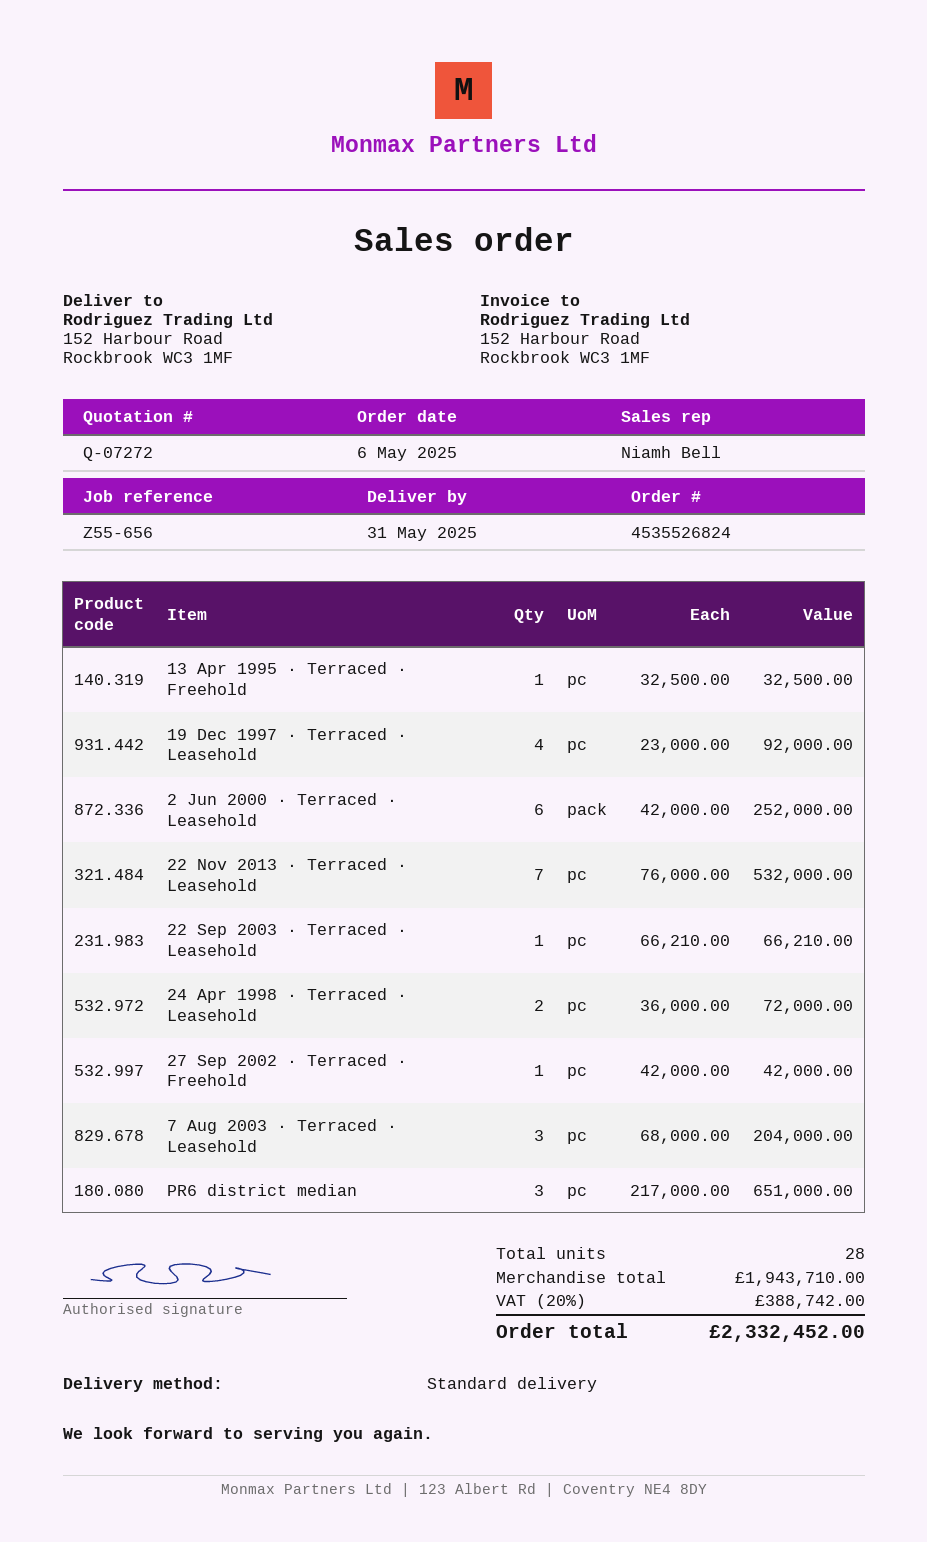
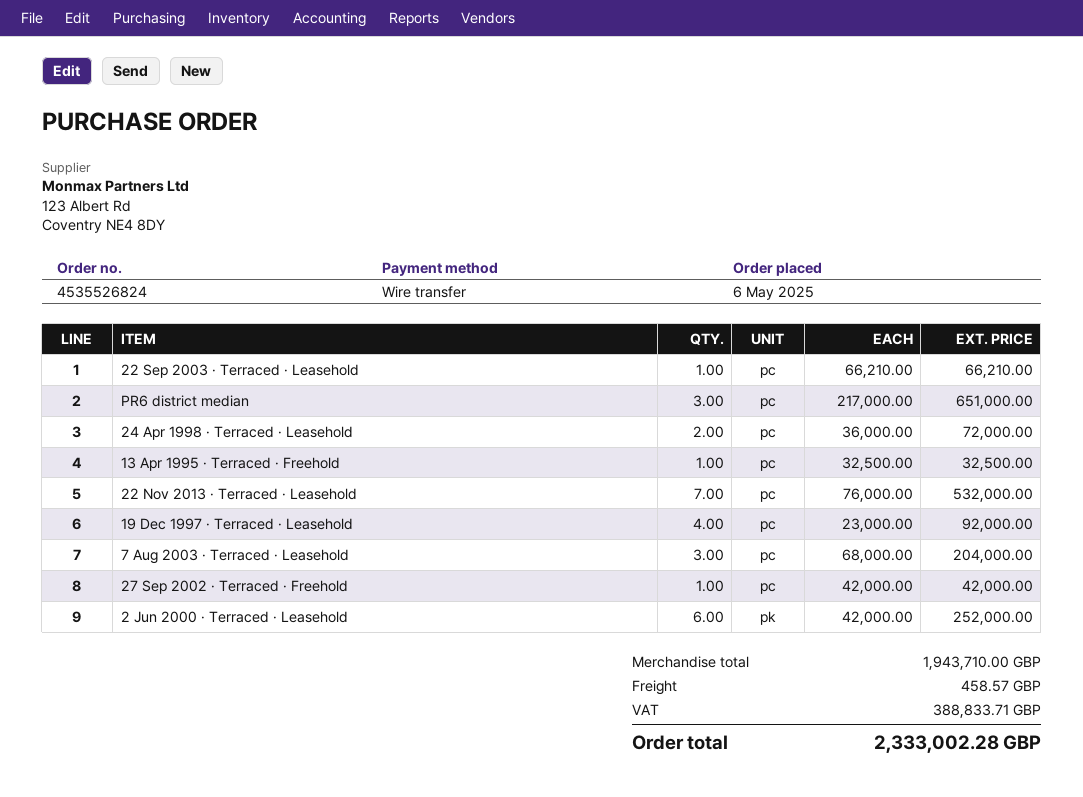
shipping: none -> 458.57
tax: 388742.00 -> 388833.71
total: 2332452.00 -> 2333002.28

